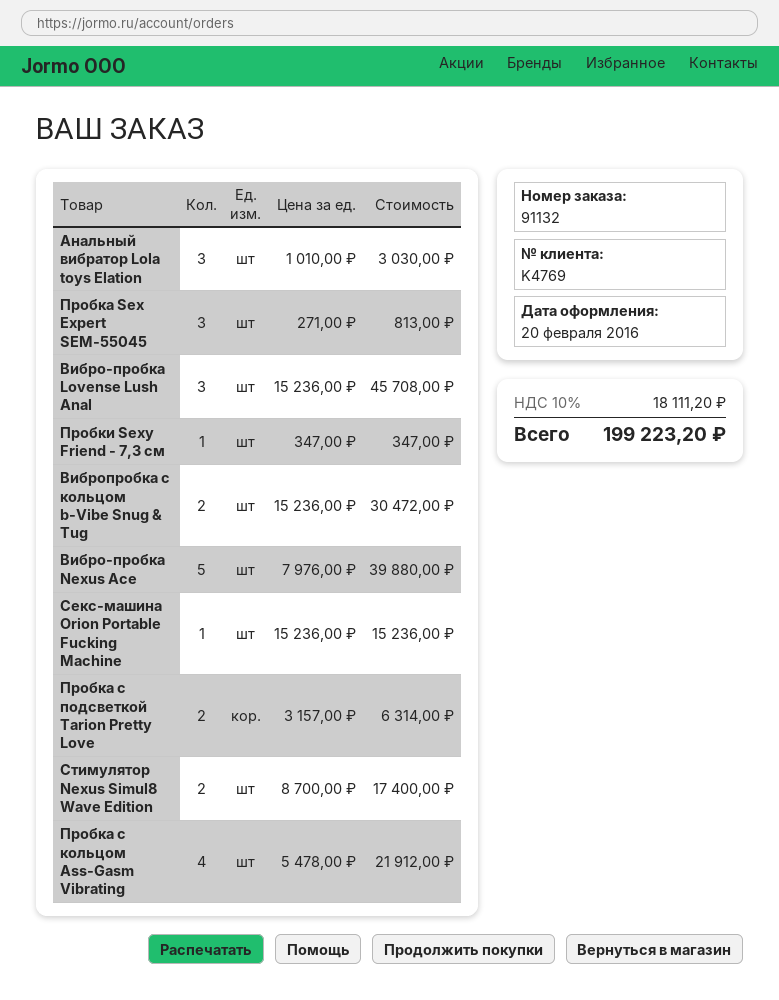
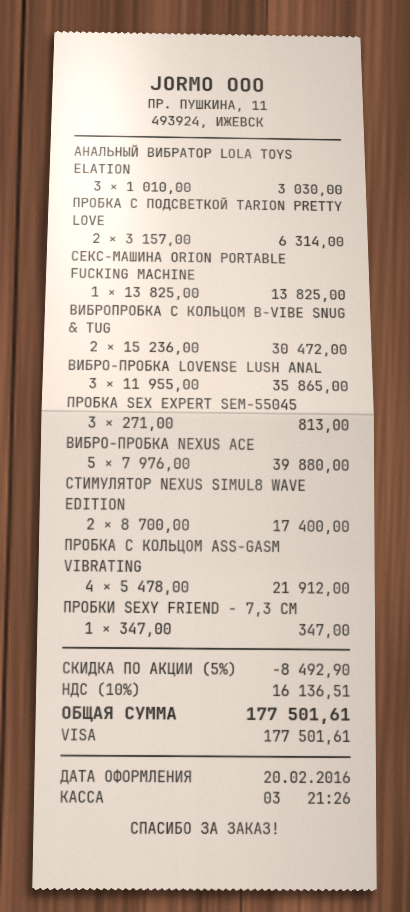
Вибро-пробка Lovense Lush Anal: 3 x 15236.00 = 45708.00 -> 3 x 11955.00 = 35865.00
Секс-машина Orion Portable Fucking Machine: 1 x 15236.00 = 15236.00 -> 1 x 13825.00 = 13825.00
discount: none -> 5% = 8492.90
tax: 10% = 18111.20 -> 10% = 16136.51
total: 199223.20 -> 177501.61

